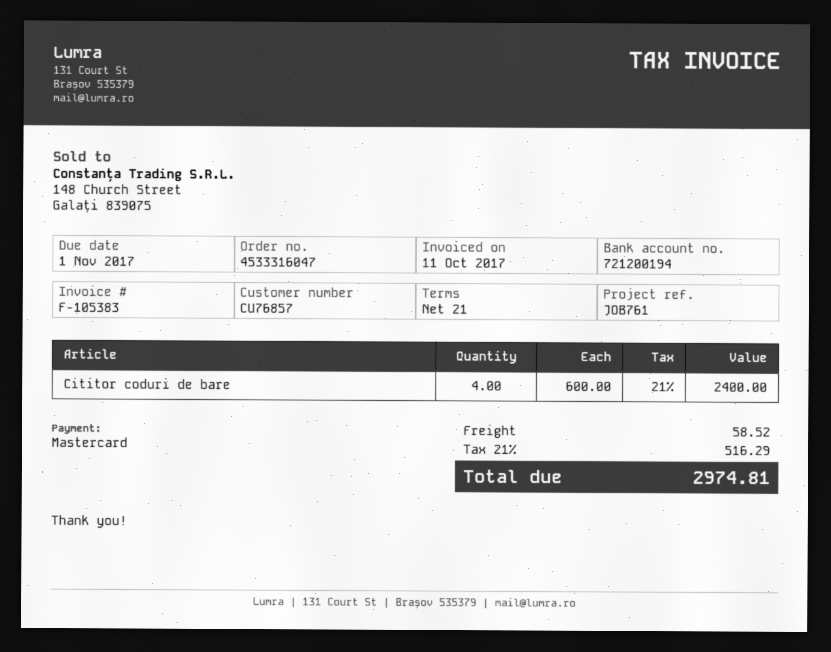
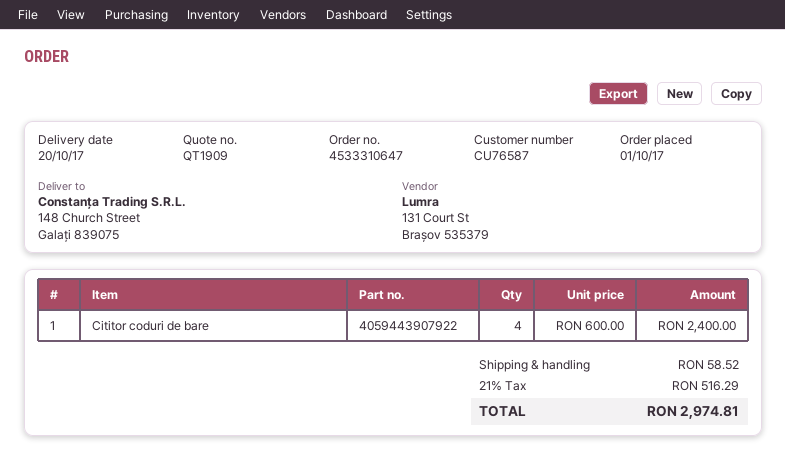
order number: 4533316047 -> 4533310647
customer number: CU76857 -> CU76587

